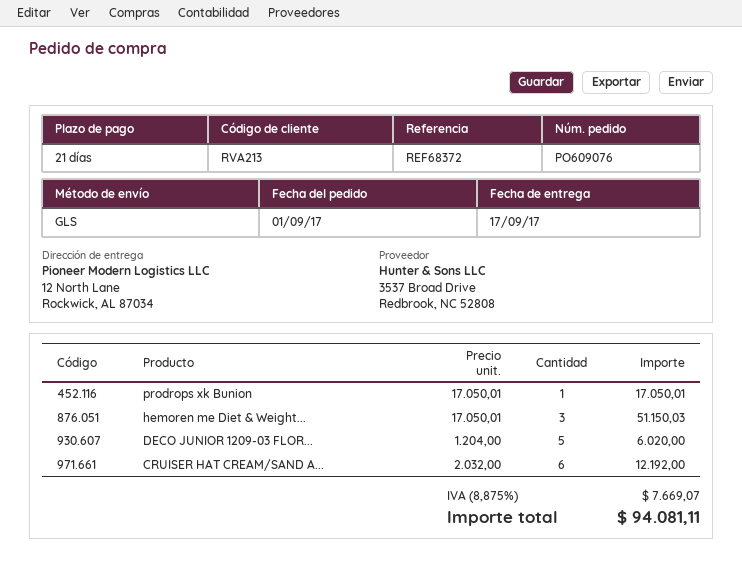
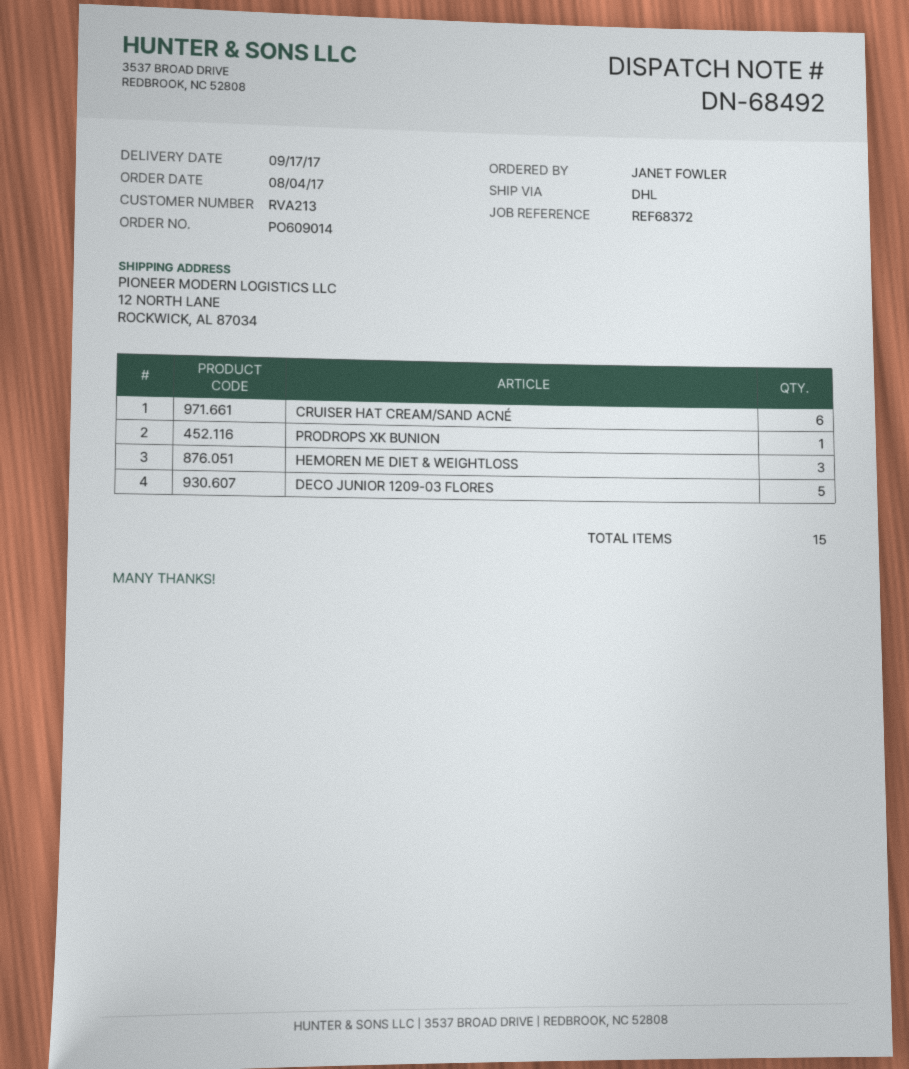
order number: PO609076 -> PO609014
order date: 2017-09-01 -> 2017-08-04
shipping method: GLS -> DHL

